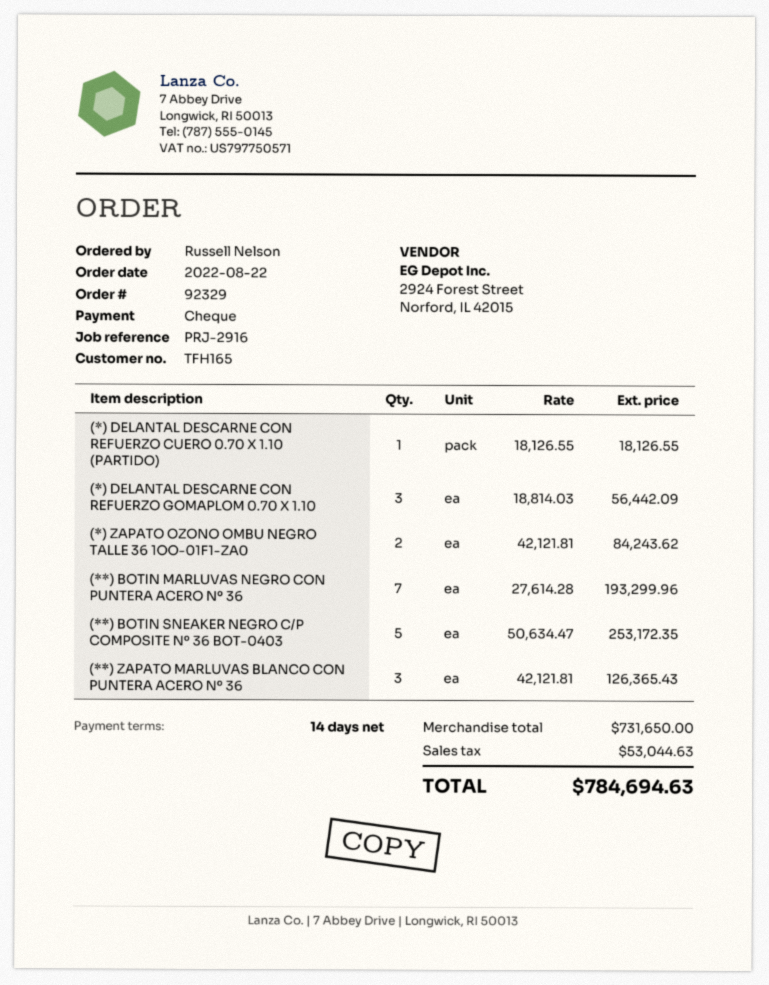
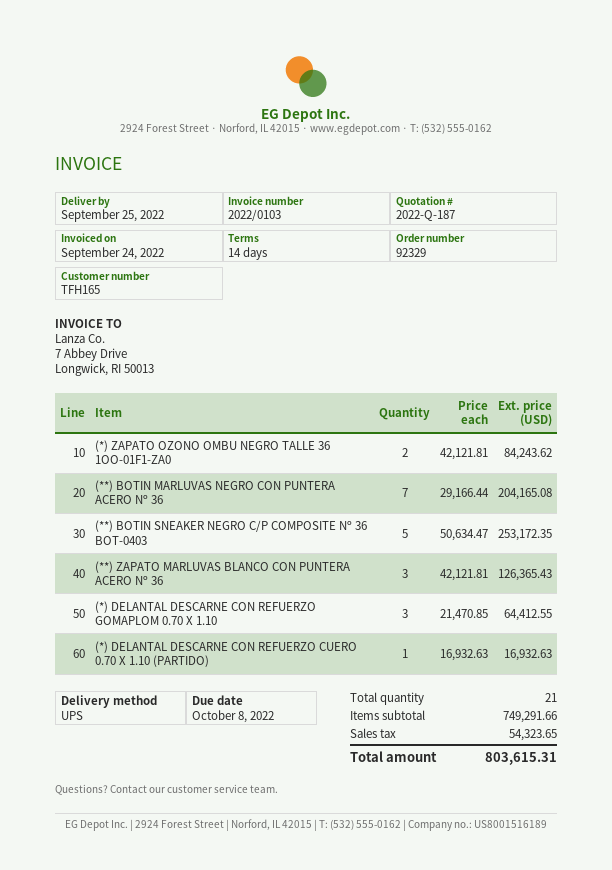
(*) DELANTAL DESCARNE CON REFUERZO CUERO 0.70 X 1.10 (PARTIDO): 1 x 18126.55 = 18126.55 -> 1 x 16932.63 = 16932.63
(*) DELANTAL DESCARNE CON REFUERZO GOMAPLOM 0.70 X 1.10: 3 x 18814.03 = 56442.09 -> 3 x 21470.85 = 64412.55
(**) BOTIN MARLUVAS NEGRO CON PUNTERA ACERO Nº 36: 7 x 27614.28 = 193299.96 -> 7 x 29166.44 = 204165.08
subtotal: 731650.00 -> 749291.66
tax: 53044.63 -> 54323.65
total: 784694.63 -> 803615.31

